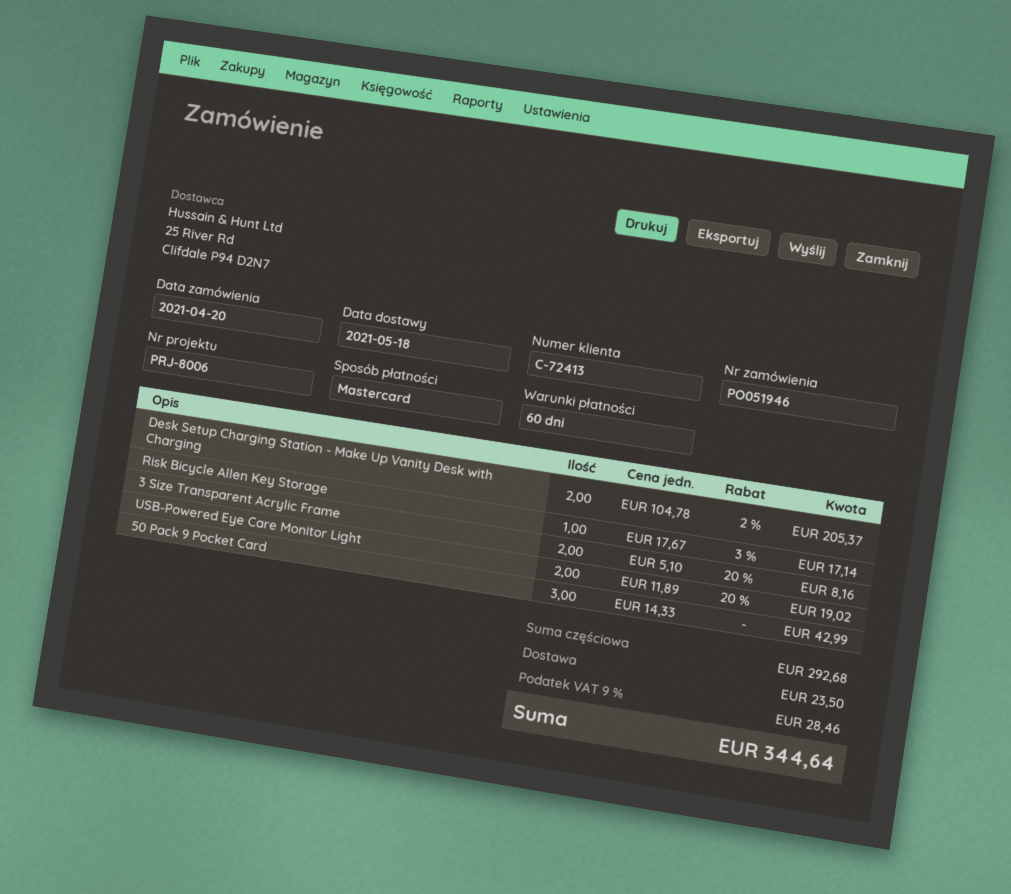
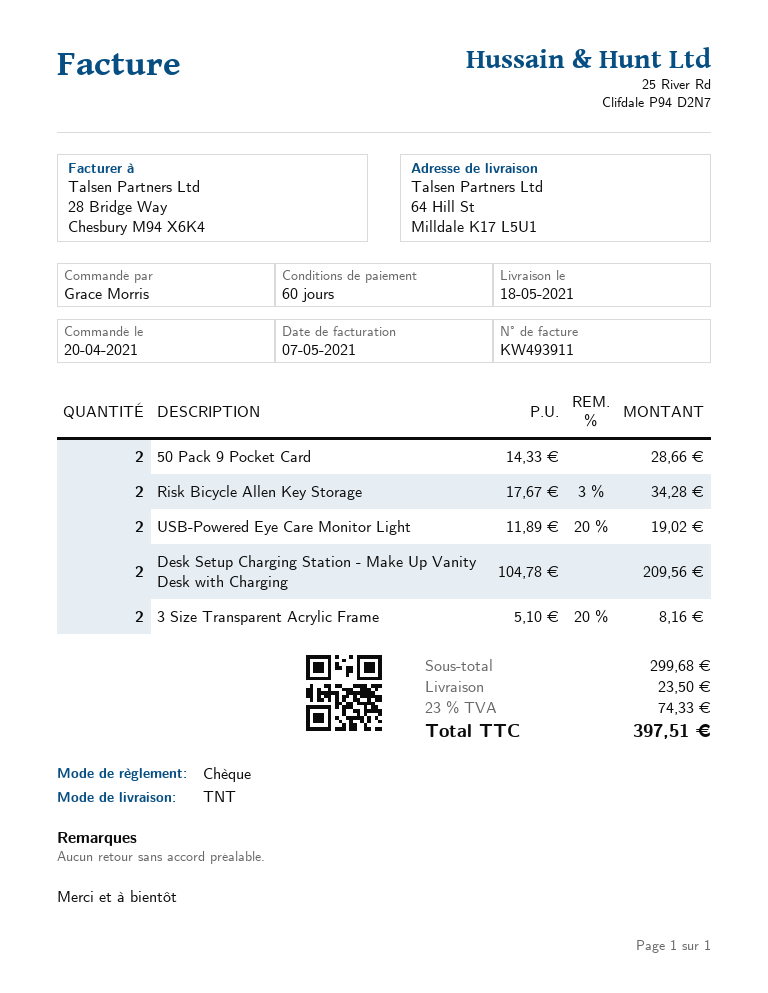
payment method: Mastercard -> cheque
Desk Setup Charging Station - Make Up Vanity Desk with Charging: 2 x 104.78 - 2% = 205.37 -> 2 x 104.78 = 209.56
Risk Bicycle Allen Key Storage: 1 x 17.67 - 3% = 17.14 -> 2 x 17.67 - 3% = 34.28
50 Pack 9 Pocket Card: 3 x 14.33 = 42.99 -> 2 x 14.33 = 28.66
subtotal: 292.68 -> 299.68
tax: 9% = 28.46 -> 23% = 74.33
total: 344.64 -> 397.51

